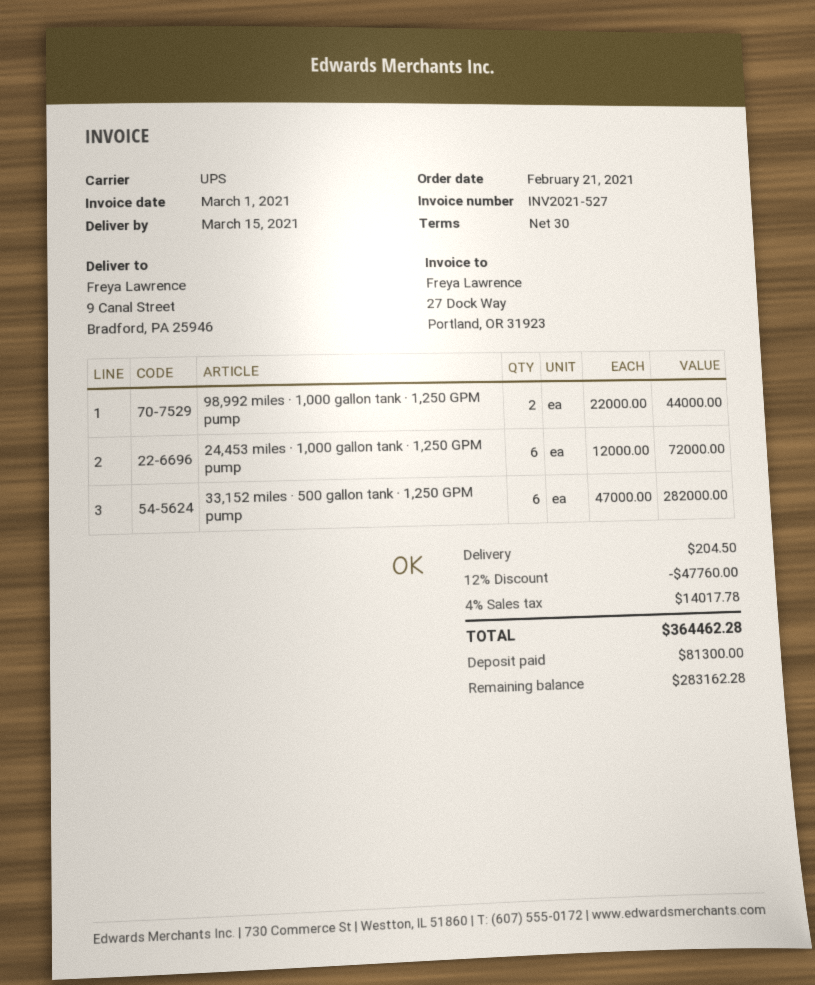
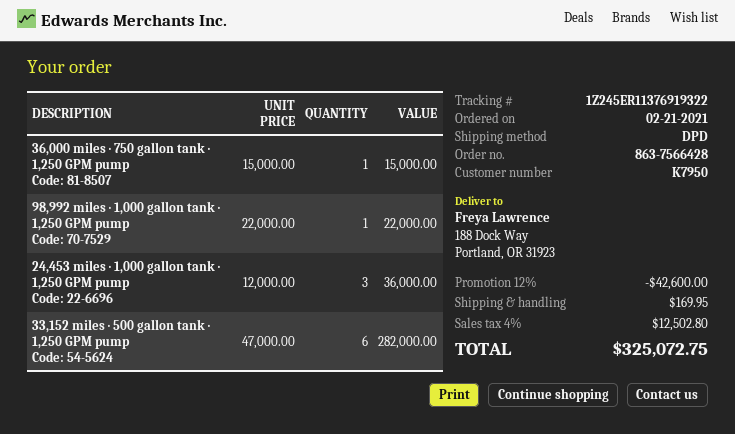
shipping method: UPS -> DPD
ship to: 9 Canal Street, Bradford, PA 25946 -> 188 Dock Way, Portland, OR 31923
98,992 miles · 1,000 gallon tank · 1,250 GPM pump: 2 x 22000.00 = 44000.00 -> 1 x 22000.00 = 22000.00
24,453 miles · 1,000 gallon tank · 1,250 GPM pump: 6 x 12000.00 = 72000.00 -> 3 x 12000.00 = 36000.00
36,000 miles · 750 gallon tank · 1,250 GPM pump: none -> 1 x 15000.00 = 15000.00
discount: 12% = 47760.00 -> 12% = 42600.00
shipping: 204.50 -> 169.95
tax: 4% = 14017.78 -> 4% = 12502.80
total: 364462.28 -> 325072.75

